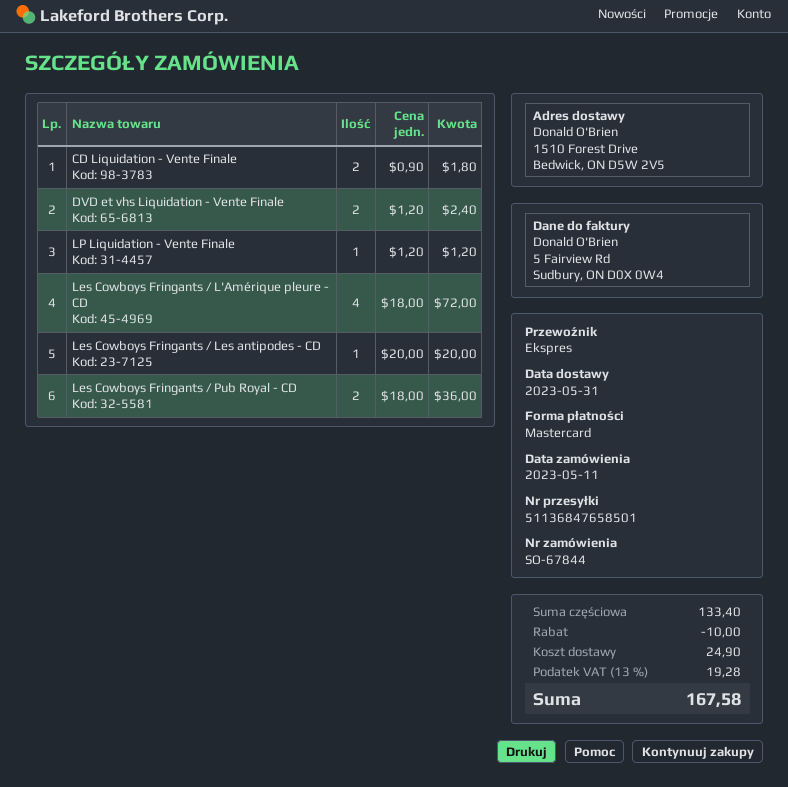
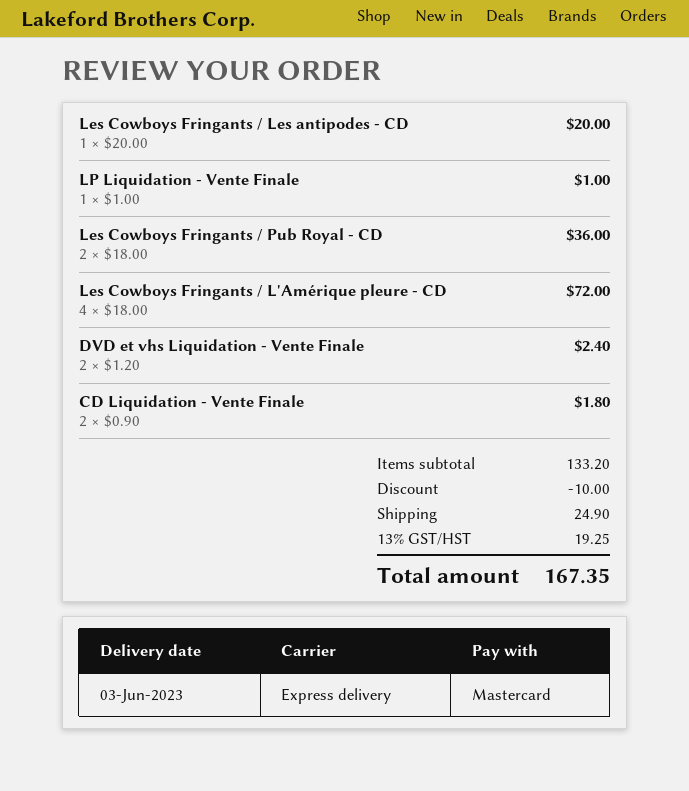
delivery date: 2023-05-31 -> 2023-06-03
LP Liquidation - Vente Finale: 1 x 1.20 = 1.20 -> 1 x 1.00 = 1.00
subtotal: 133.40 -> 133.20
tax: 13% = 19.28 -> 13% = 19.25
total: 167.58 -> 167.35

